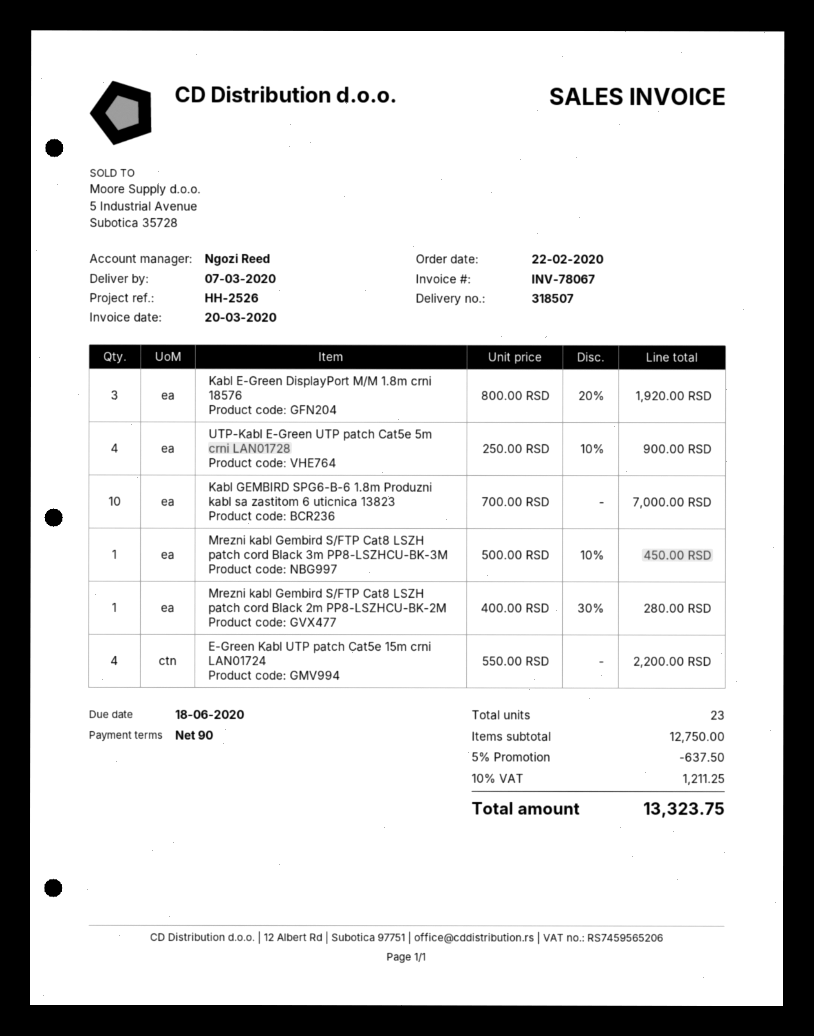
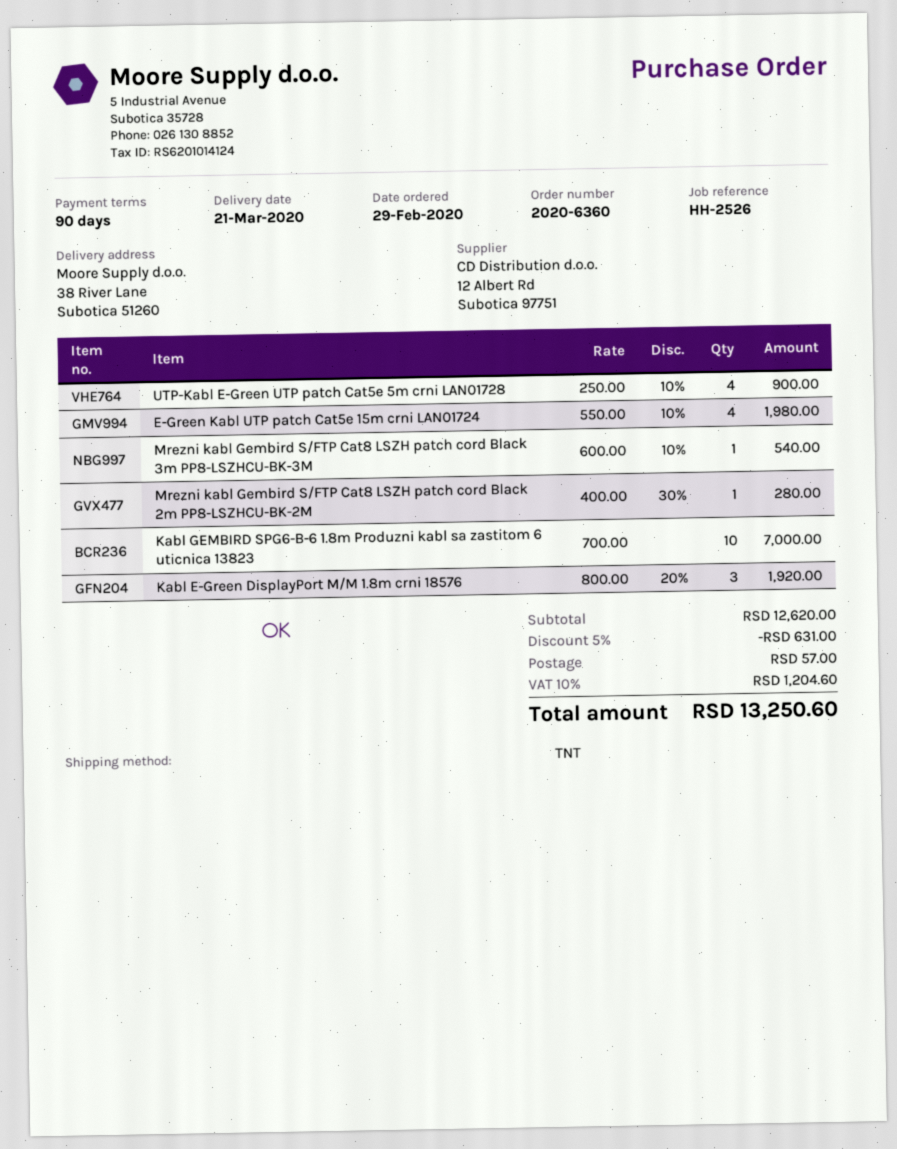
order date: 2020-02-22 -> 2020-02-29
delivery date: 2020-03-07 -> 2020-03-21
Mrezni kabl Gembird S/FTP Cat8 LSZH patch cord Black 3m PP8-LSZHCU-BK-3M: 1 x 500.00 - 10% = 450.00 -> 1 x 600.00 - 10% = 540.00
E-Green Kabl UTP patch Cat5e 15m crni LAN01724: 4 x 550.00 = 2200.00 -> 4 x 550.00 - 10% = 1980.00
subtotal: 12750.00 -> 12620.00
discount: 5% = 637.50 -> 5% = 631.00
shipping: none -> 57.00
tax: 10% = 1211.25 -> 10% = 1204.60
total: 13323.75 -> 13250.60

